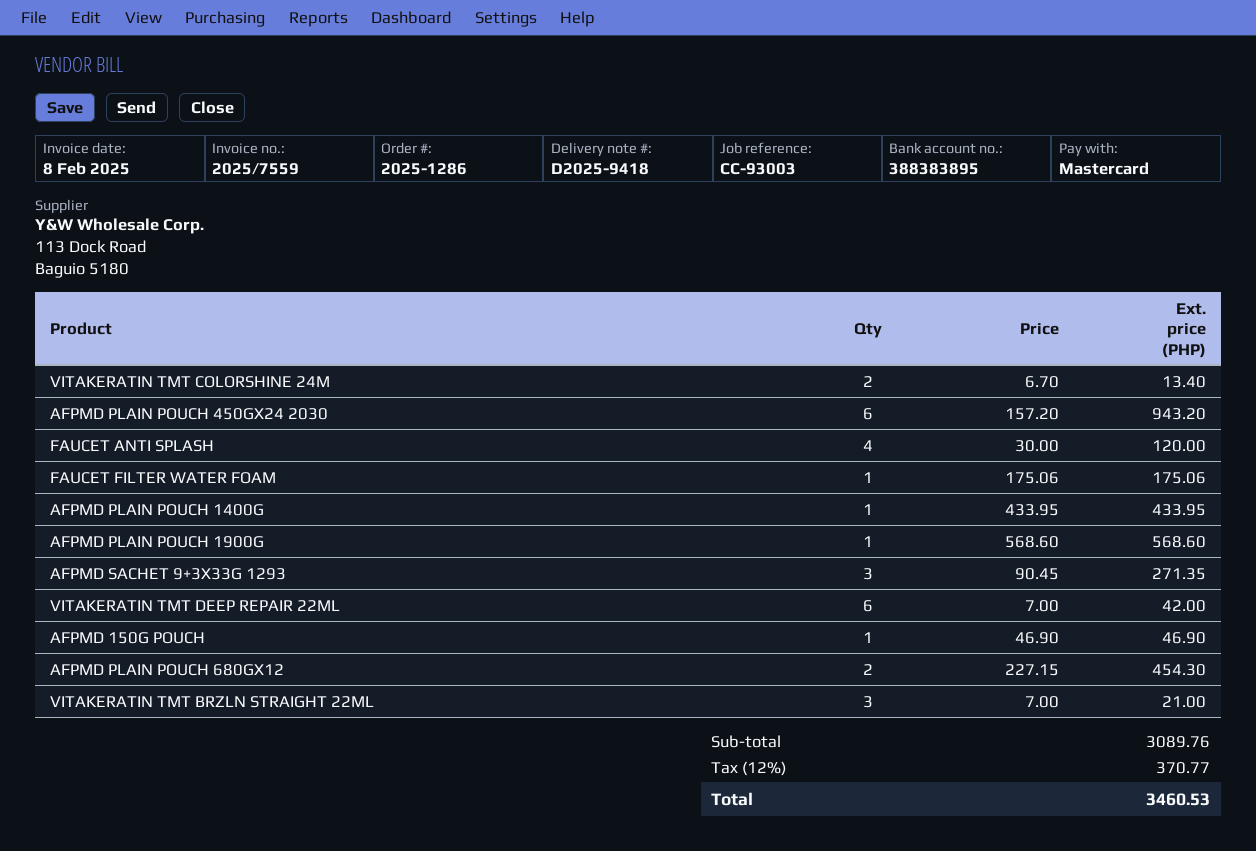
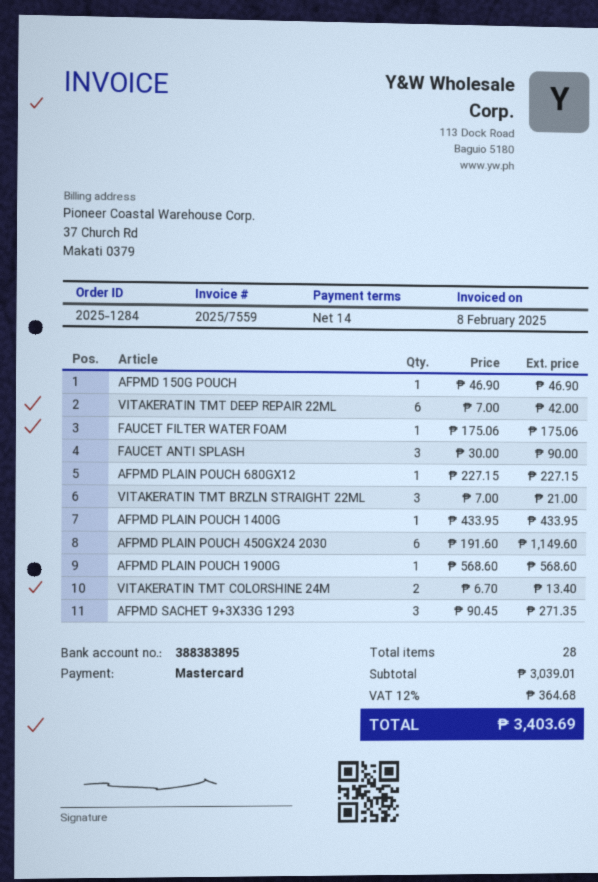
order number: 2025-1286 -> 2025-1284
AFPMD PLAIN POUCH 450GX24 2030: 6 x 157.20 = 943.20 -> 6 x 191.60 = 1149.60
FAUCET ANTI SPLASH: 4 x 30.00 = 120.00 -> 3 x 30.00 = 90.00
AFPMD PLAIN POUCH 680GX12: 2 x 227.15 = 454.30 -> 1 x 227.15 = 227.15
subtotal: 3089.76 -> 3039.01
tax: 12% = 370.77 -> 12% = 364.68
total: 3460.53 -> 3403.69

